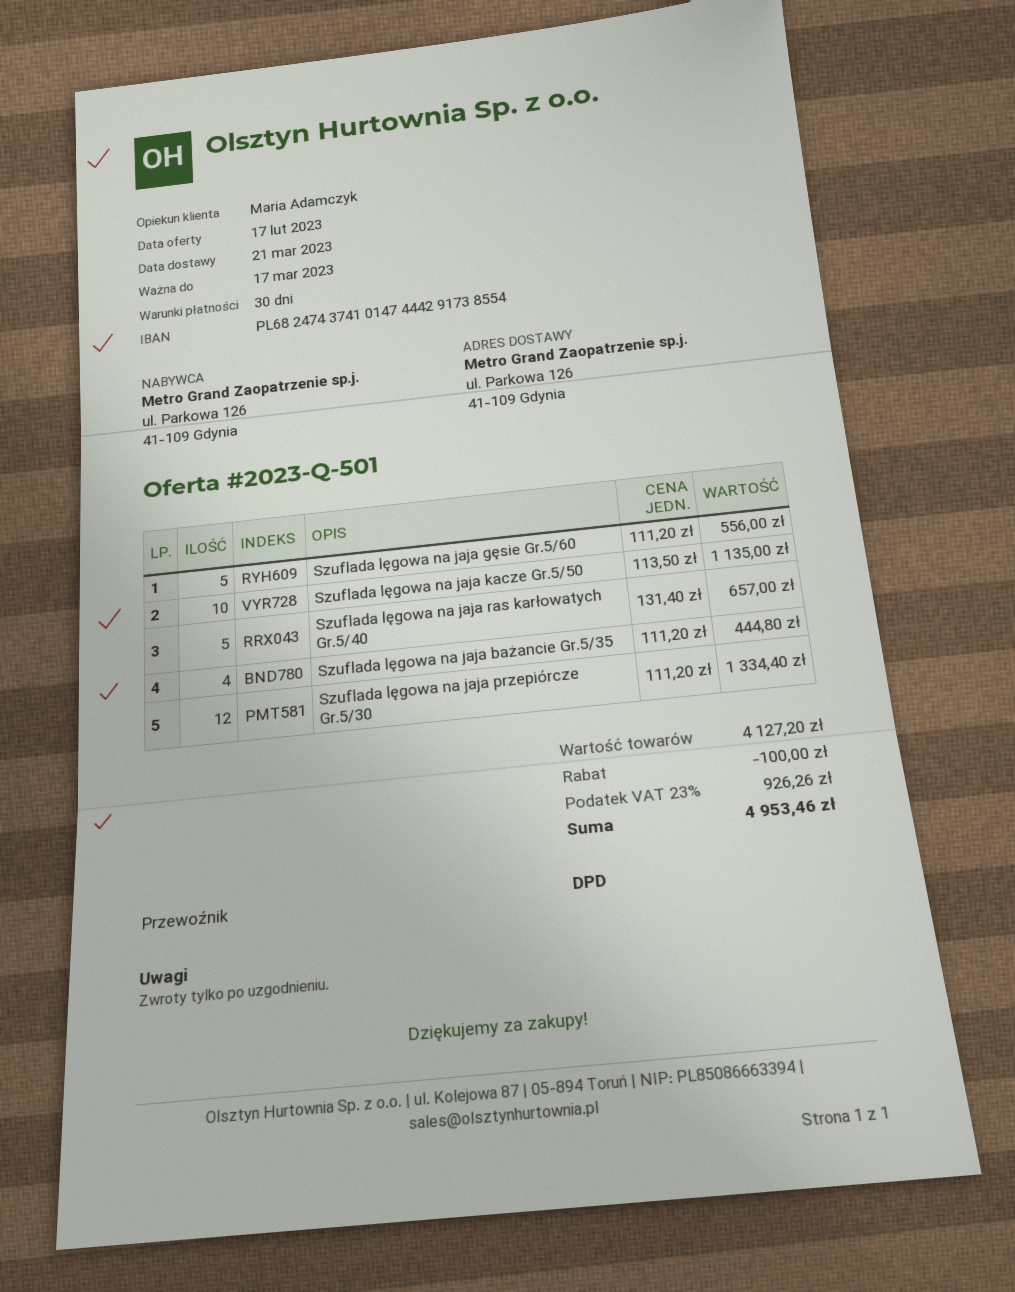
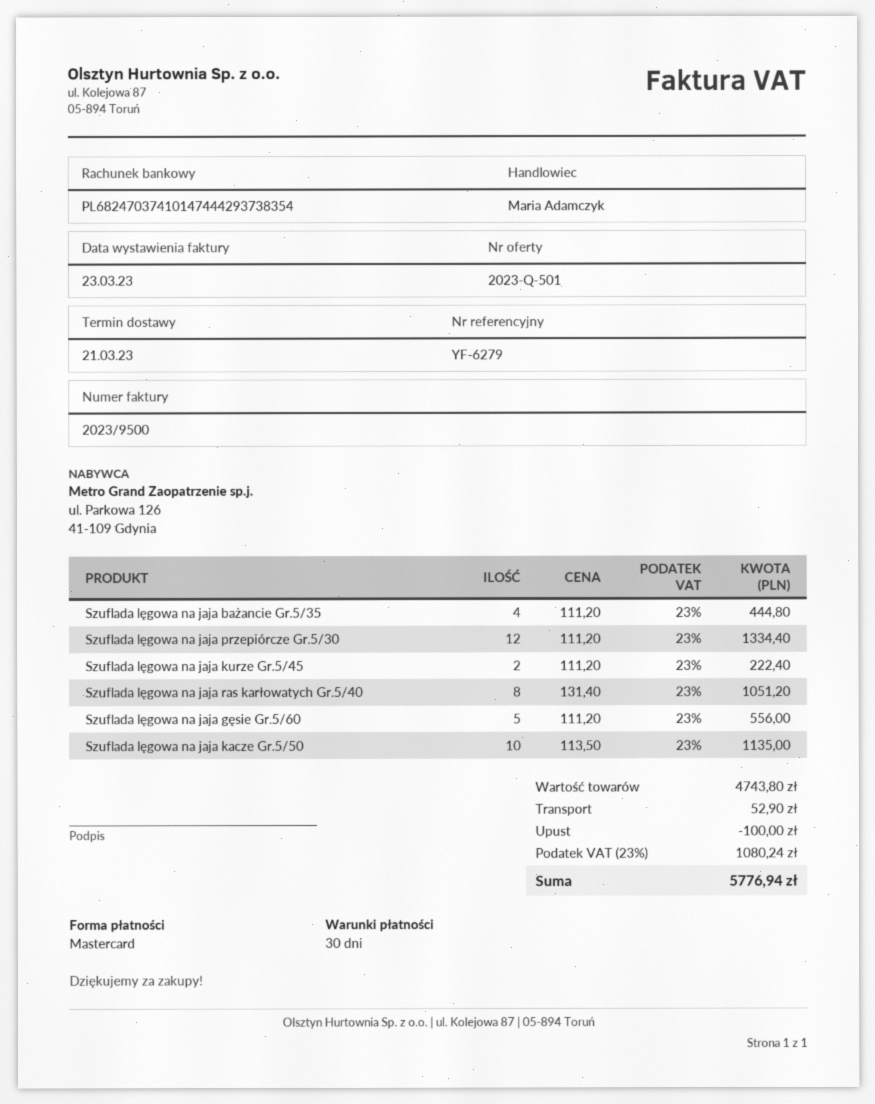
bank account: PL68247437410147444291738554 -> PL68247037410147444293738354
Szuflada lęgowa na jaja ras karłowatych Gr.5/40: 5 x 131.40 = 657.00 -> 8 x 131.40 = 1051.20
Szuflada lęgowa na jaja kurze Gr.5/45: none -> 2 x 111.20 = 222.40
subtotal: 4127.20 -> 4743.80
shipping: none -> 52.90
tax: 23% = 926.26 -> 23% = 1080.24
total: 4953.46 -> 5776.94

